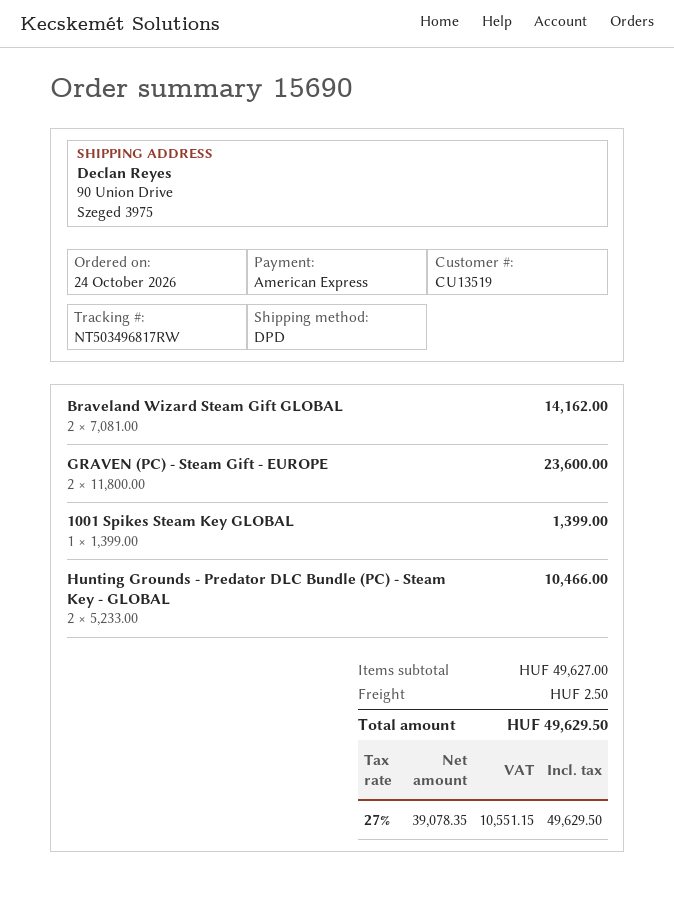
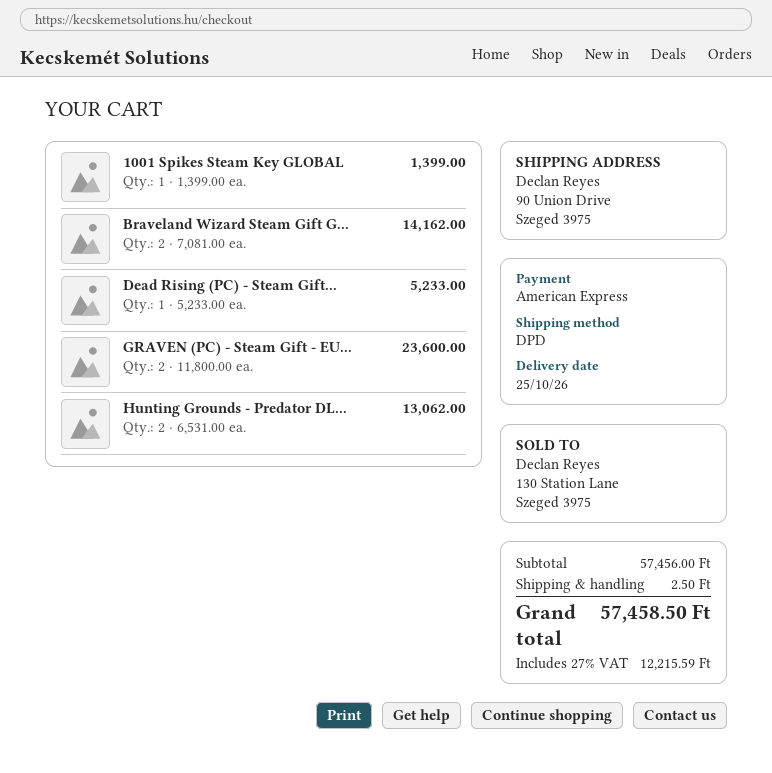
Hunting Grounds - Predator DLC Bundle (PC) - Steam Key - GLOBAL: 2 x 5233.00 = 10466.00 -> 2 x 6531.00 = 13062.00
Dead Rising (PC) - Steam Gift...: none -> 1 x 5233.00 = 5233.00
subtotal: 49627.00 -> 57456.00
tax: 27% = 10551.15 -> 27% = 12215.59
total: 49629.50 -> 57458.50

